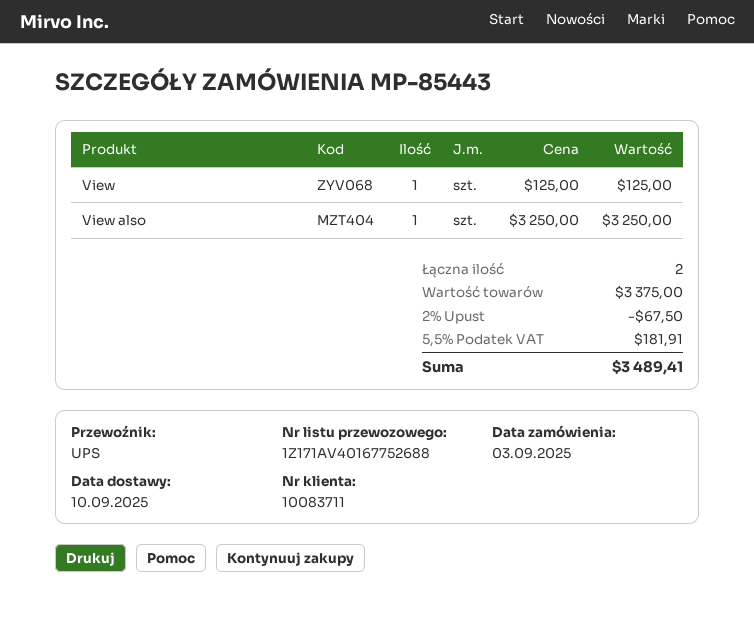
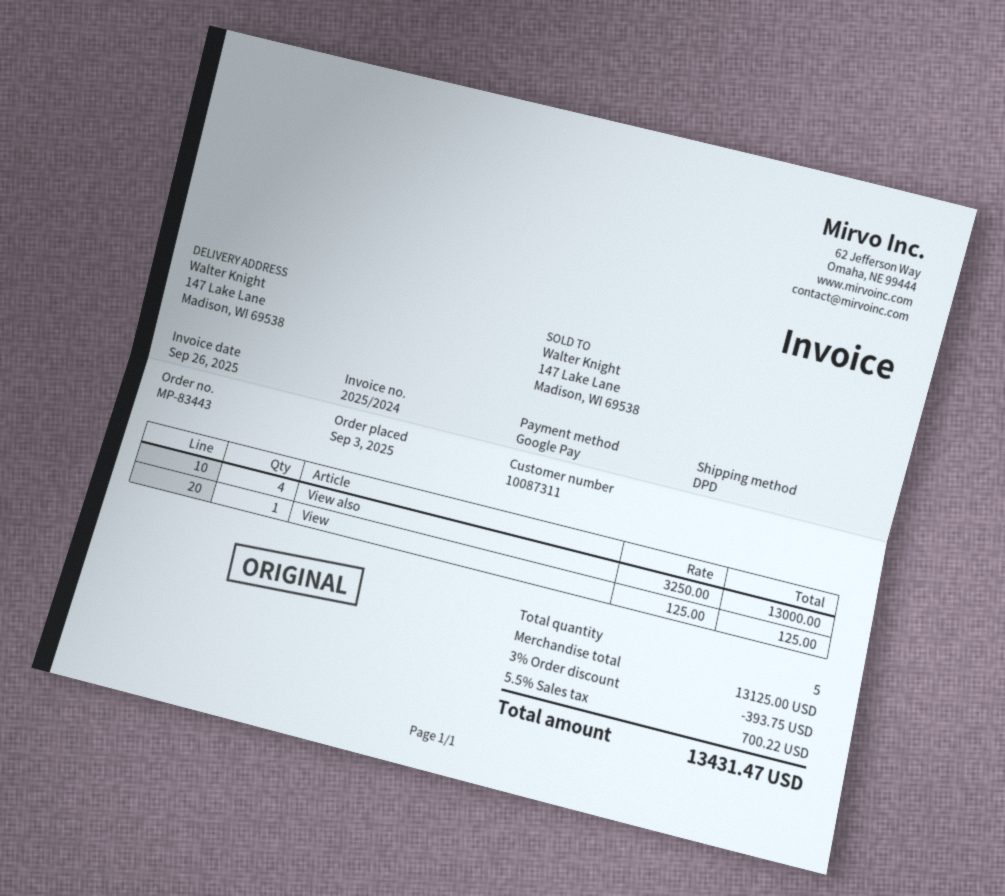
order number: MP-85443 -> MP-83443
customer number: 10083711 -> 10087311
shipping method: UPS -> DPD
View also: 1 x 3250.00 = 3250.00 -> 4 x 3250.00 = 13000.00
total quantity: 2 -> 5
subtotal: 3375.00 -> 13125.00
discount: 2% = 67.50 -> 3% = 393.75
tax: 5.5% = 181.91 -> 5.5% = 700.22
total: 3489.41 -> 13431.47

